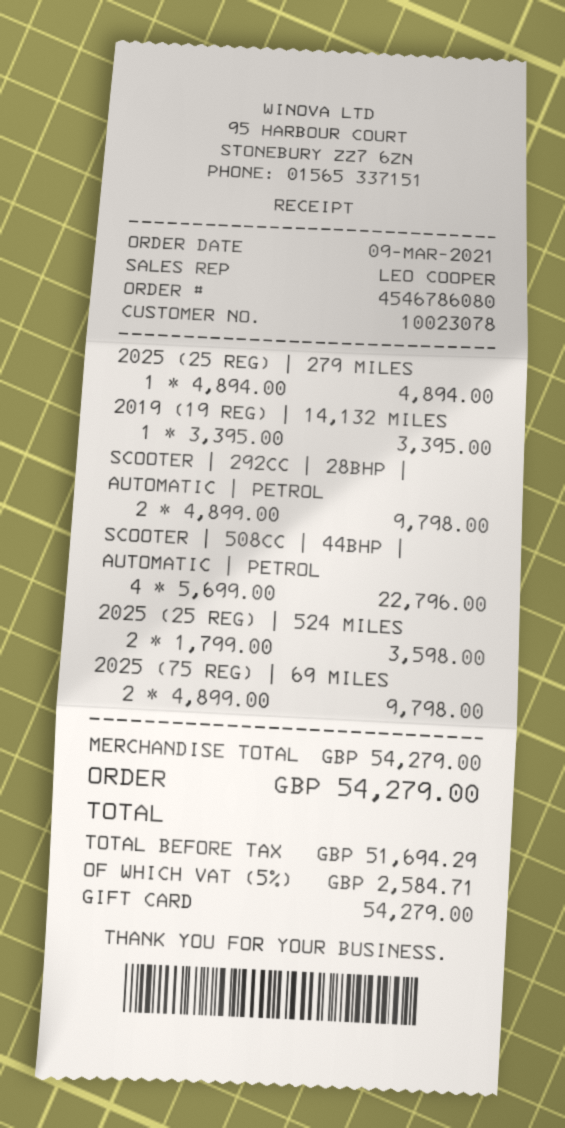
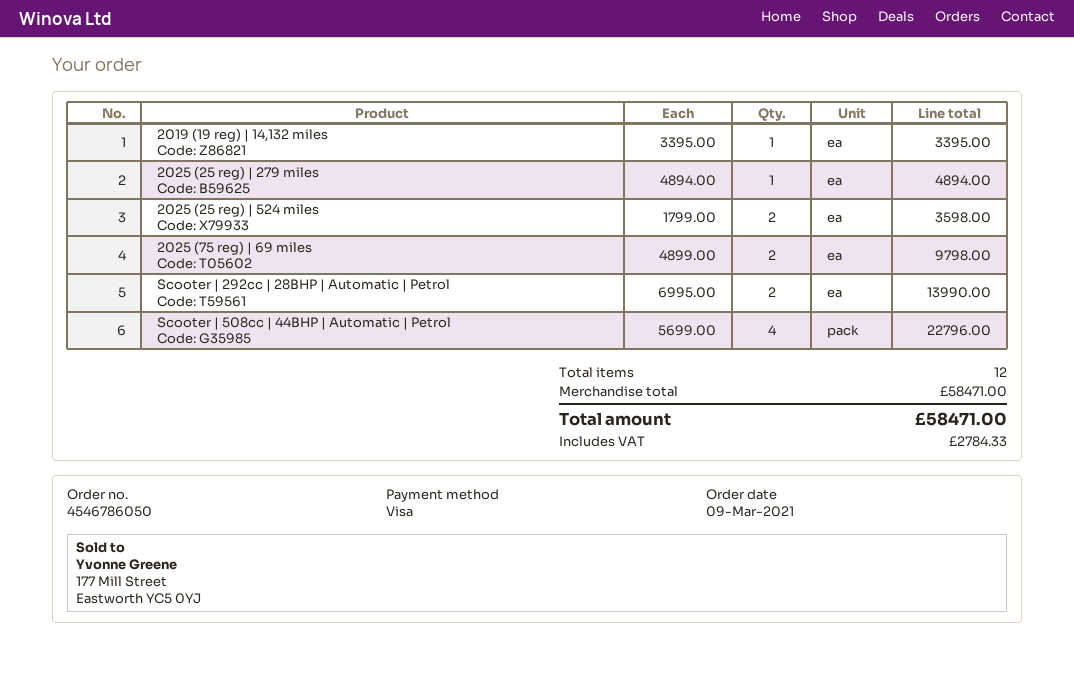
order number: 4546786080 -> 4546786050
payment method: gift card -> Visa
SCOOTER | 292CC | 28BHP | AUTOMATIC | PETROL: 2 x 4899.00 = 9798.00 -> 2 x 6995.00 = 13990.00
subtotal: 54279.00 -> 58471.00
tax: 2584.71 -> 2784.33
total: 54279.00 -> 58471.00

